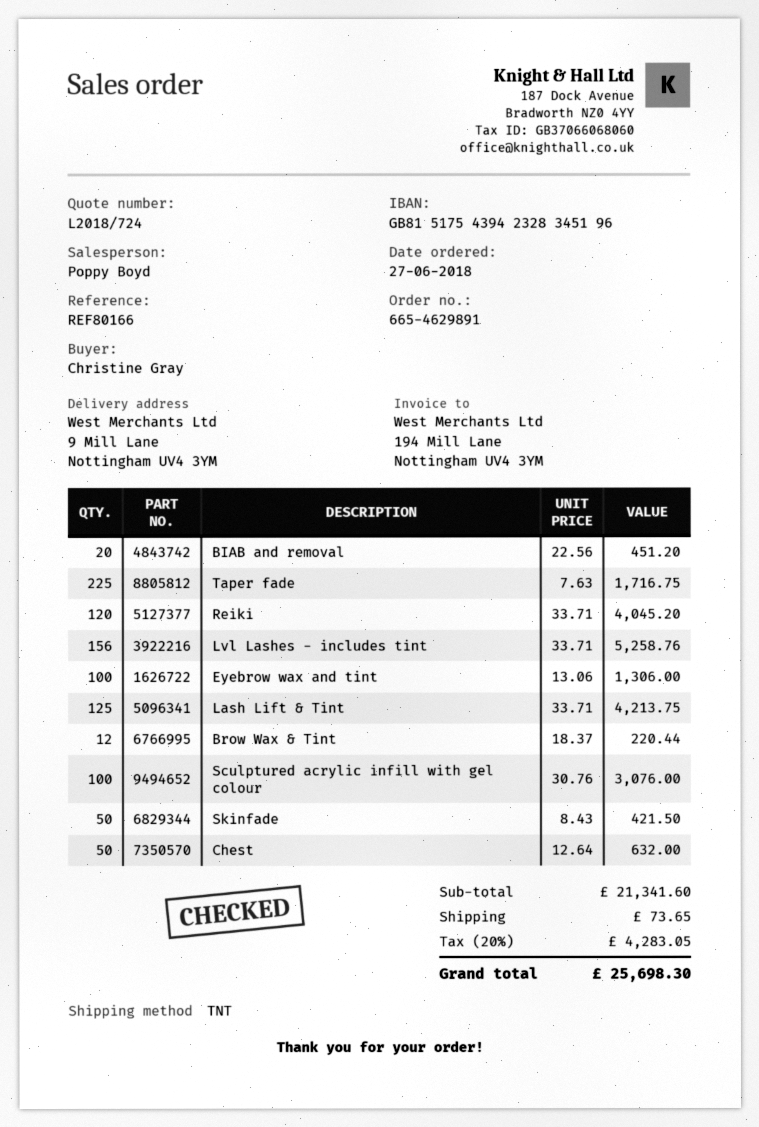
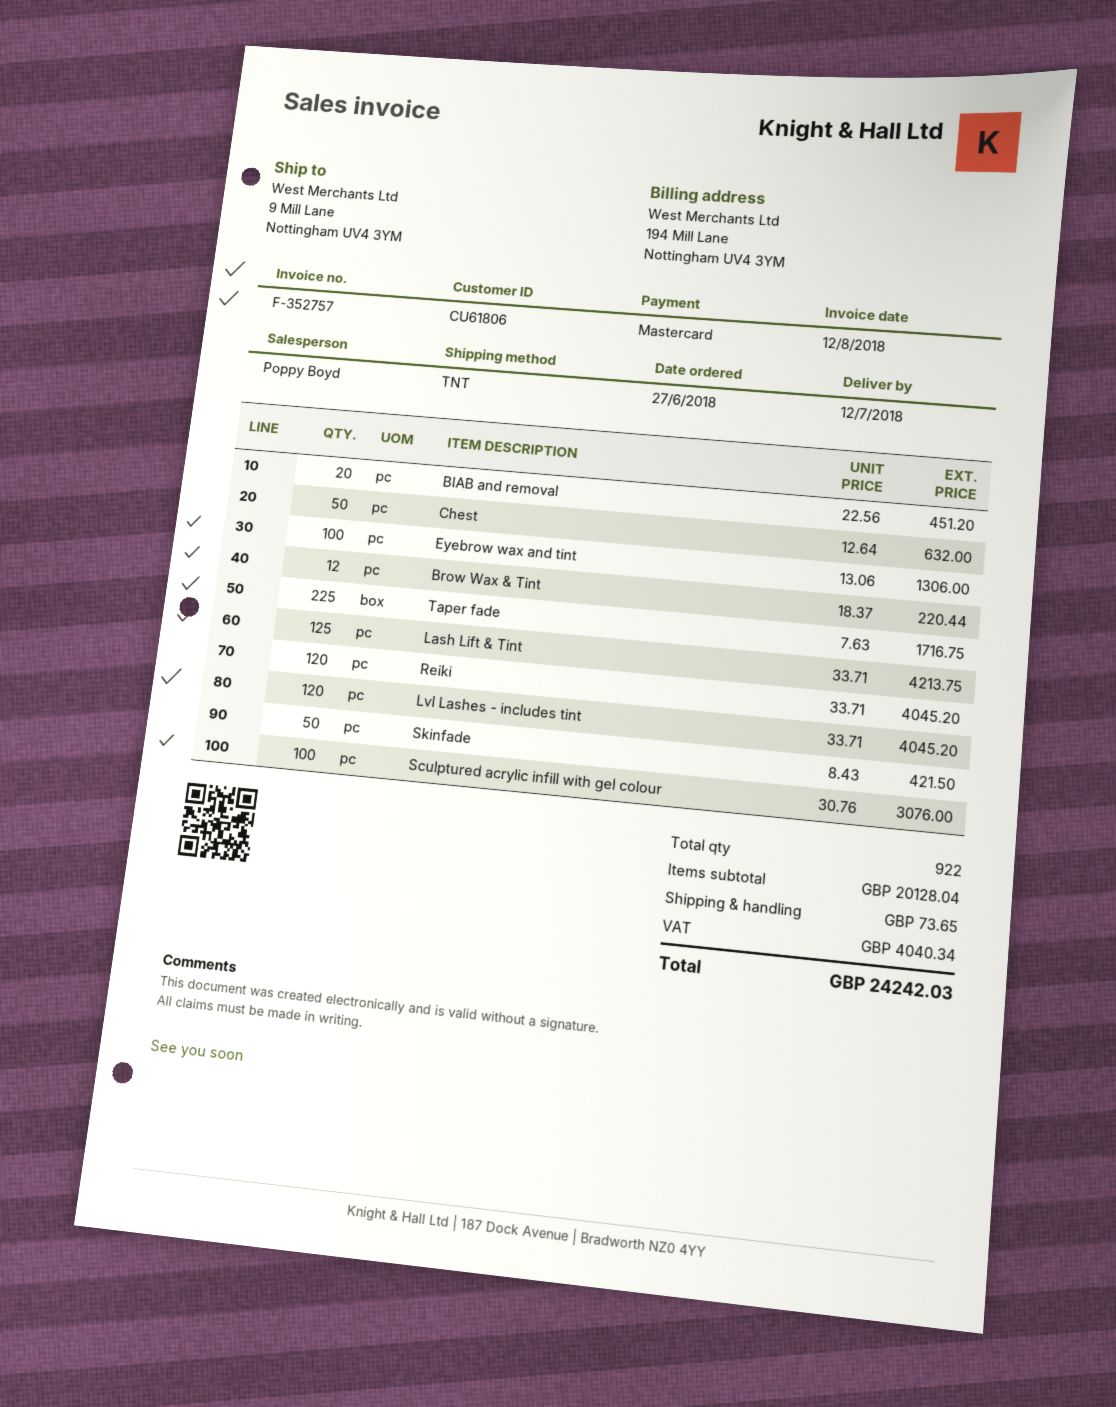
Lvl Lashes - includes tint: 156 x 33.71 = 5258.76 -> 120 x 33.71 = 4045.20
subtotal: 21341.60 -> 20128.04
tax: 4283.05 -> 4040.34
total: 25698.30 -> 24242.03

